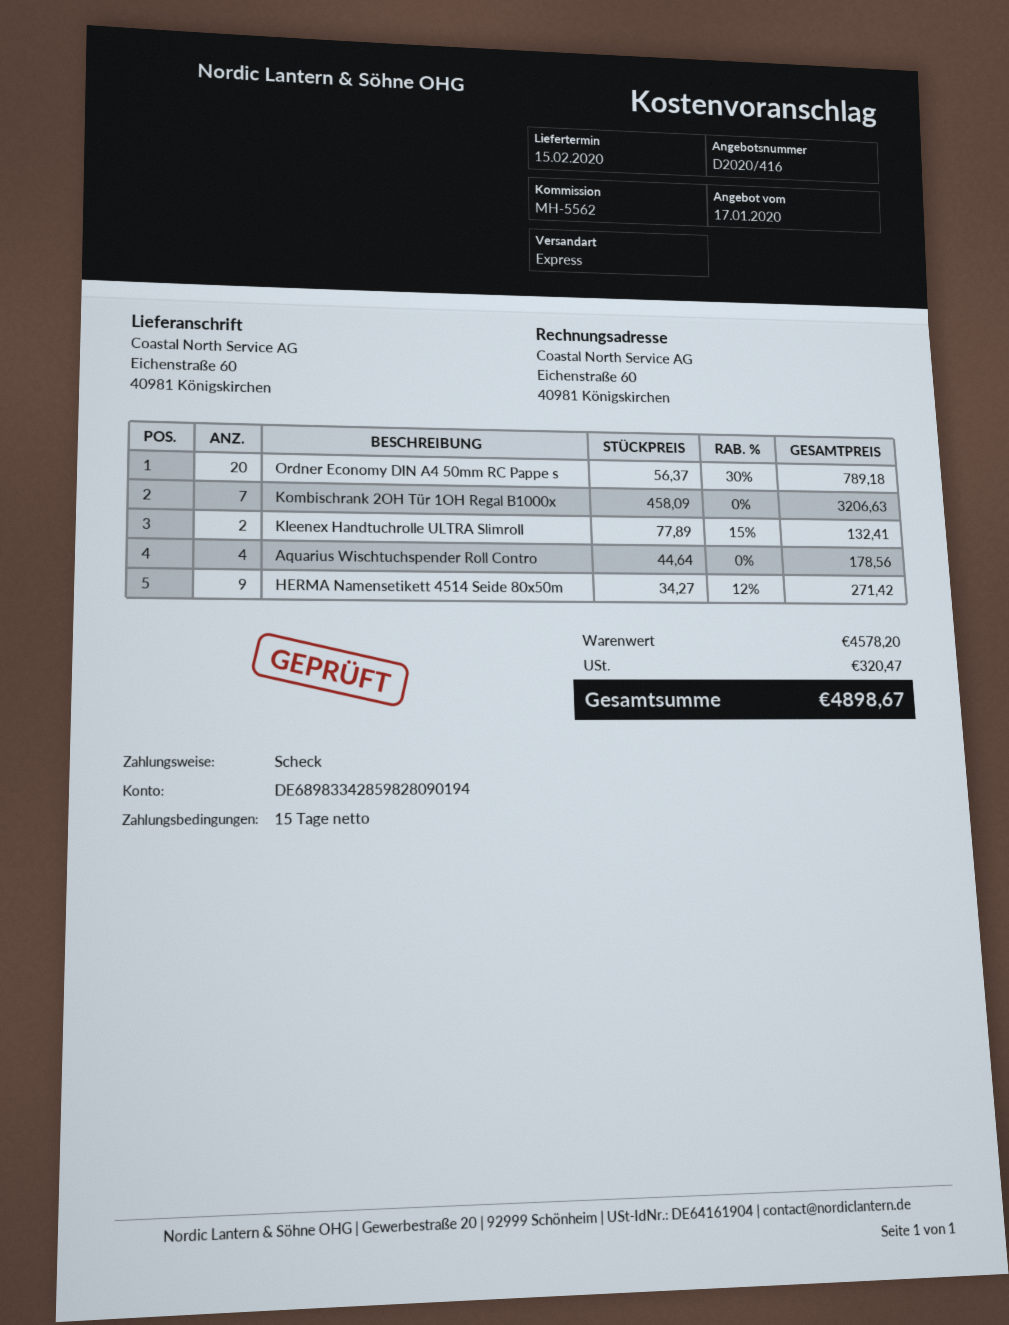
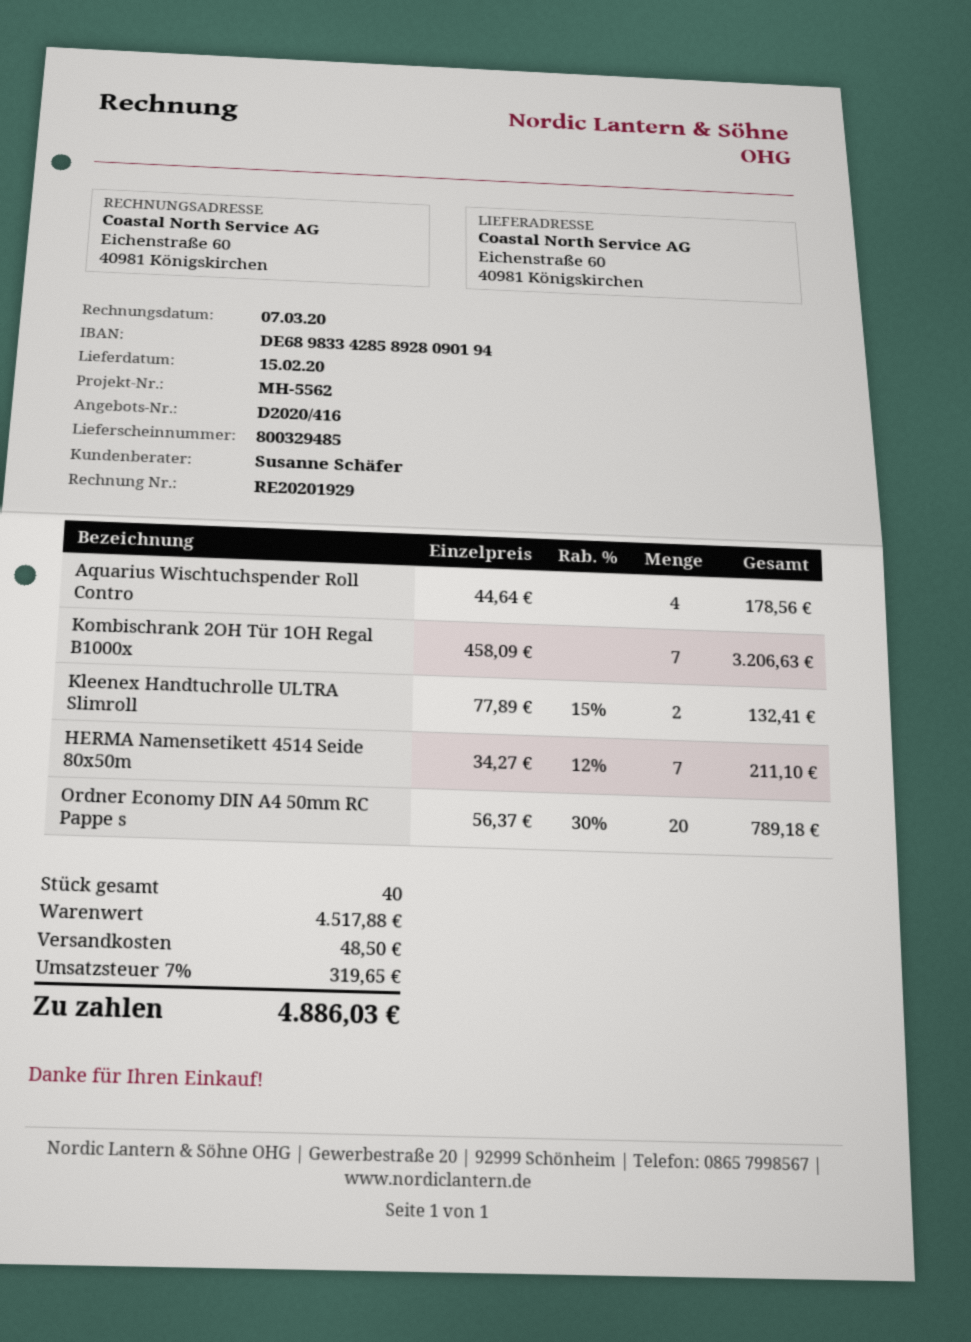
bank account: DE68983342859828090194 -> DE68983342858928090194
HERMA Namensetikett 4514 Seide 80x50m: 9 x 34.27 - 12% = 271.42 -> 7 x 34.27 - 12% = 211.10
subtotal: 4578.20 -> 4517.88
shipping: none -> 48.50
tax: 320.47 -> 319.65
total: 4898.67 -> 4886.03

